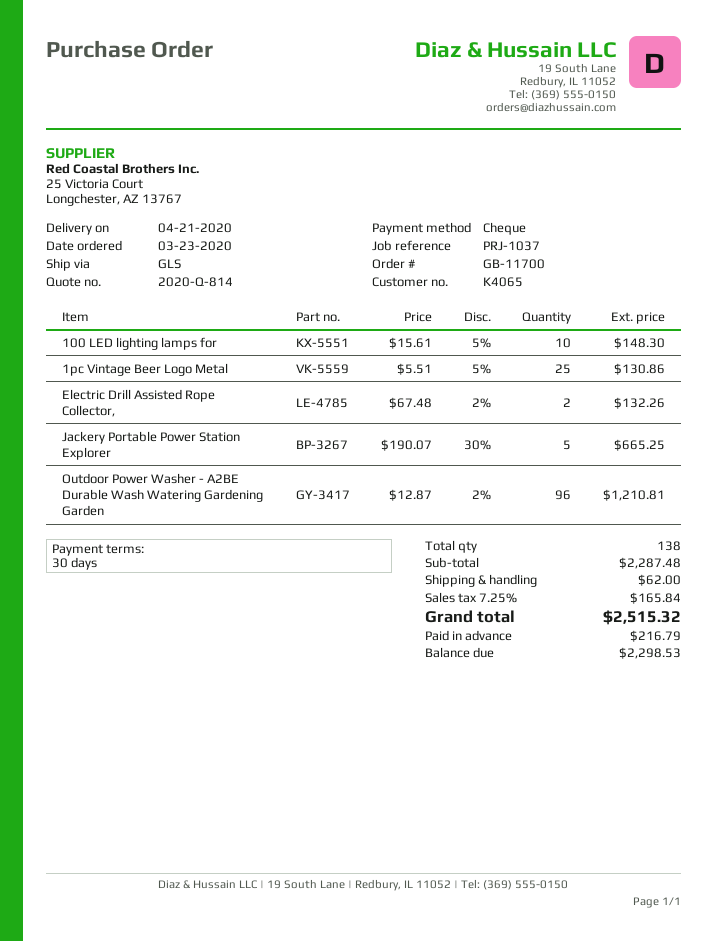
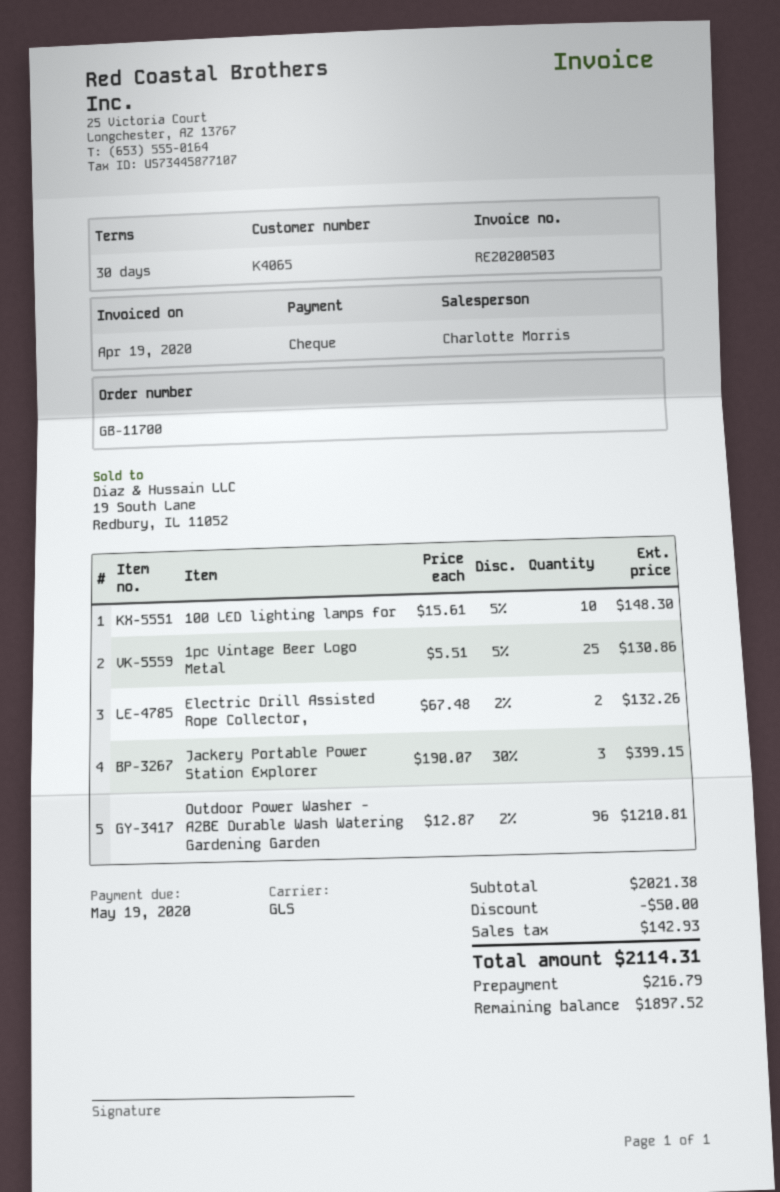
Jackery Portable Power Station Explorer: 5 x 190.07 - 30% = 665.25 -> 3 x 190.07 - 30% = 399.15
subtotal: 2287.48 -> 2021.38
discount: none -> 50.00
shipping: 62.00 -> none
tax: 165.84 -> 142.93
total: 2515.32 -> 2114.31
balance: 2298.53 -> 1897.52

